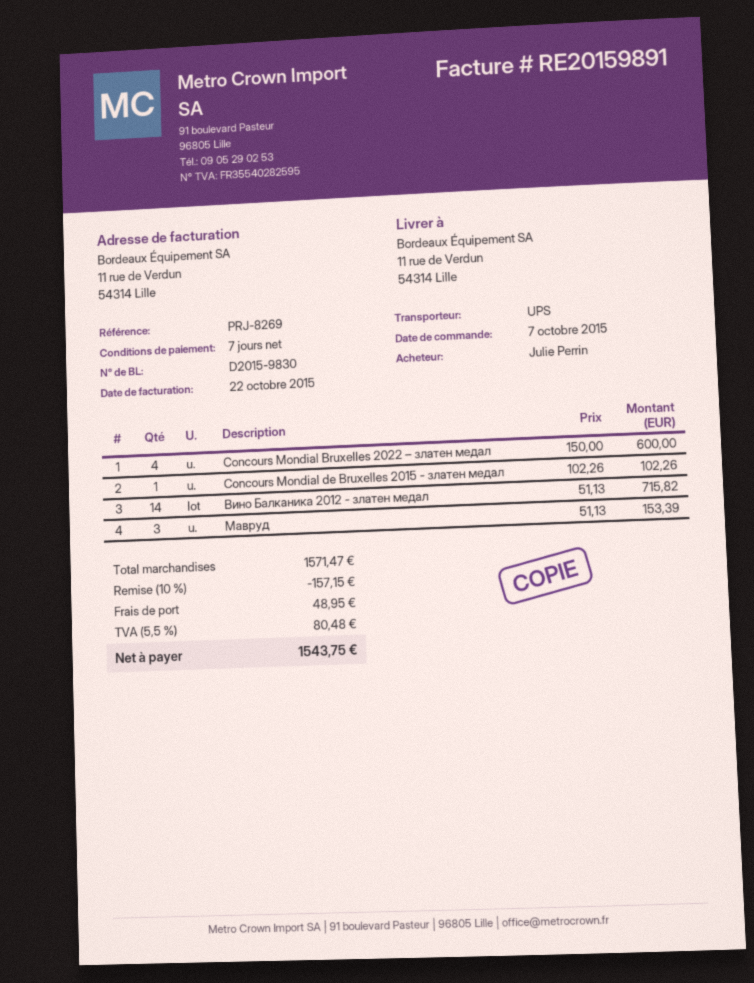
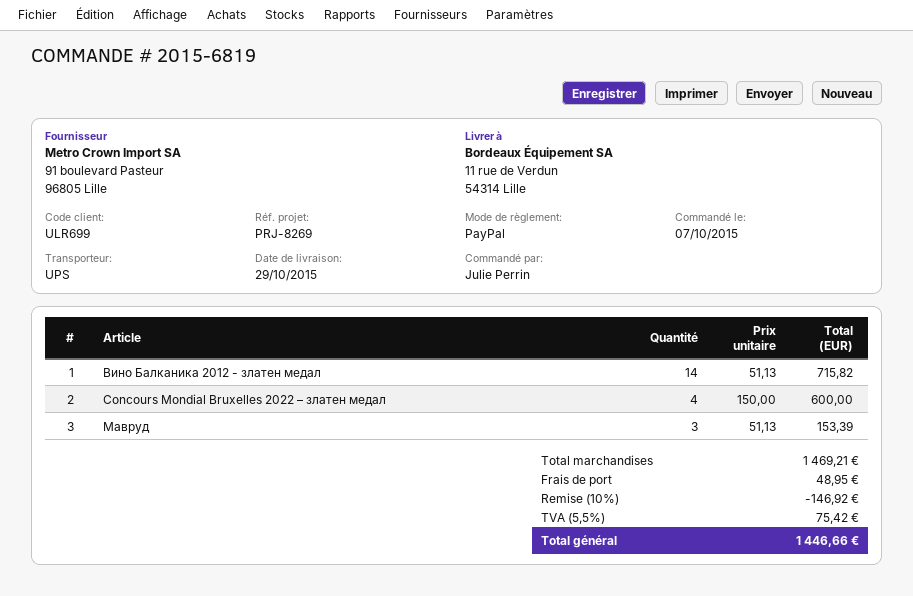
Concours Mondial de Bruxelles 2015 - златен медал: 1 x 102.26 = 102.26 -> none
subtotal: 1571.47 -> 1469.21
discount: 10% = 157.15 -> 10% = 146.92
tax: 5.5% = 80.48 -> 5.5% = 75.42
total: 1543.75 -> 1446.66

